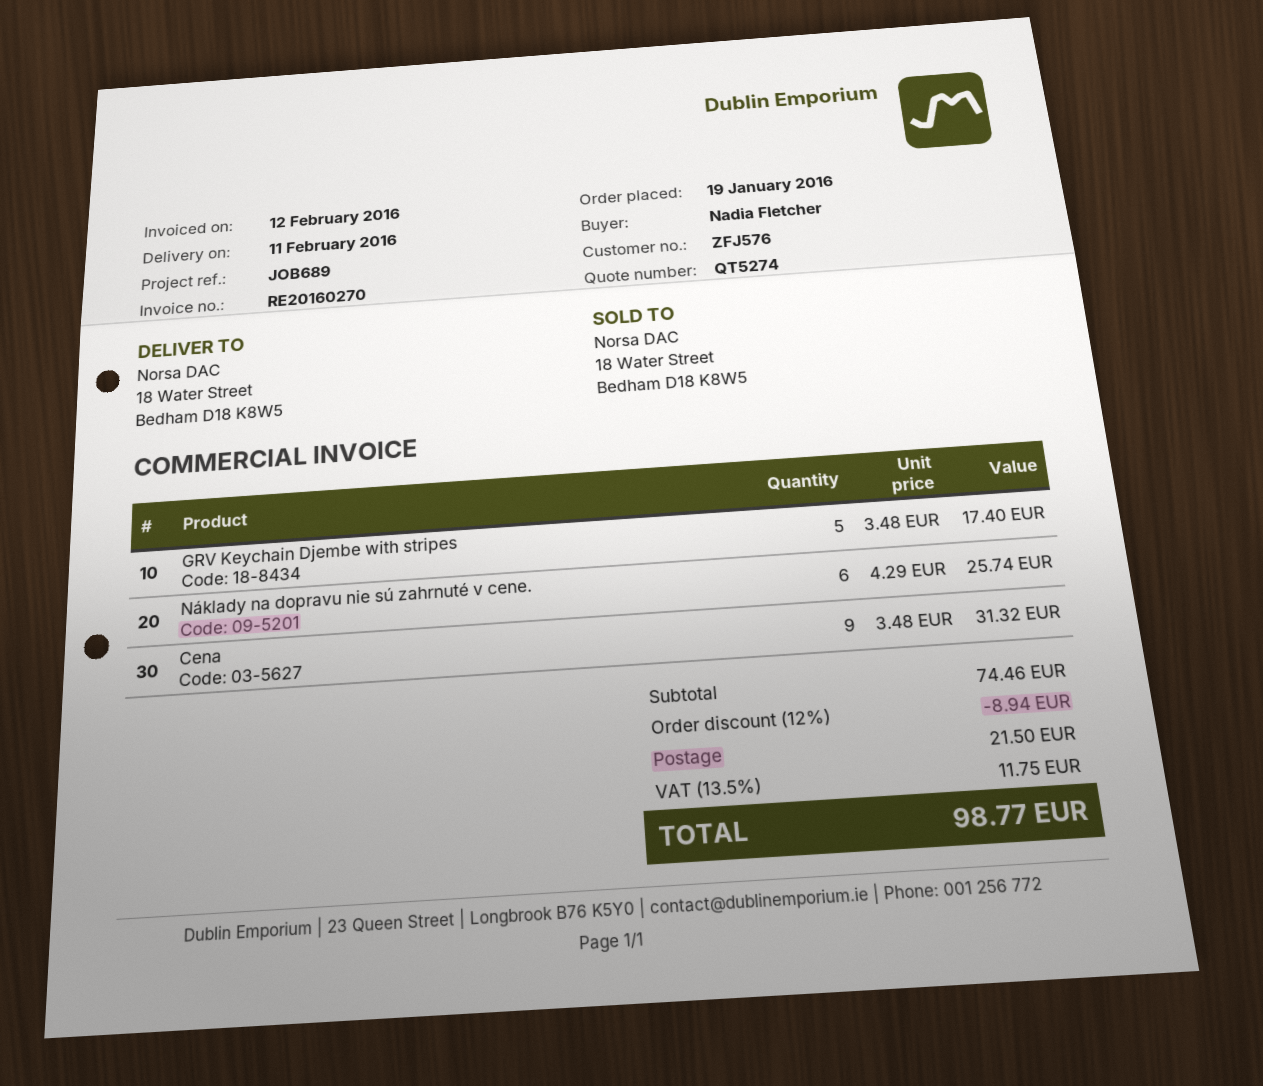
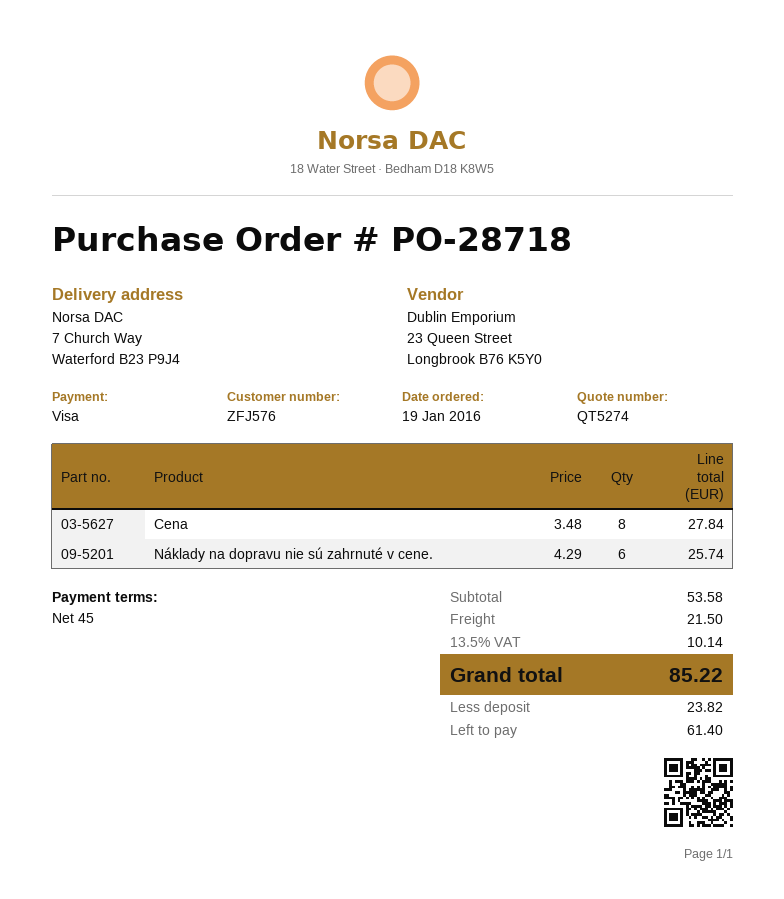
ship to: 18 Water Street, Bedham D18 K8W5 -> 7 Church Way, Waterford B23 P9J4
GRV Keychain Djembe with stripes: 5 x 3.48 = 17.40 -> none
Cena: 9 x 3.48 = 31.32 -> 8 x 3.48 = 27.84
subtotal: 74.46 -> 53.58
discount: 12% = 8.94 -> none
tax: 13.5% = 11.75 -> 13.5% = 10.14
total: 98.77 -> 85.22

